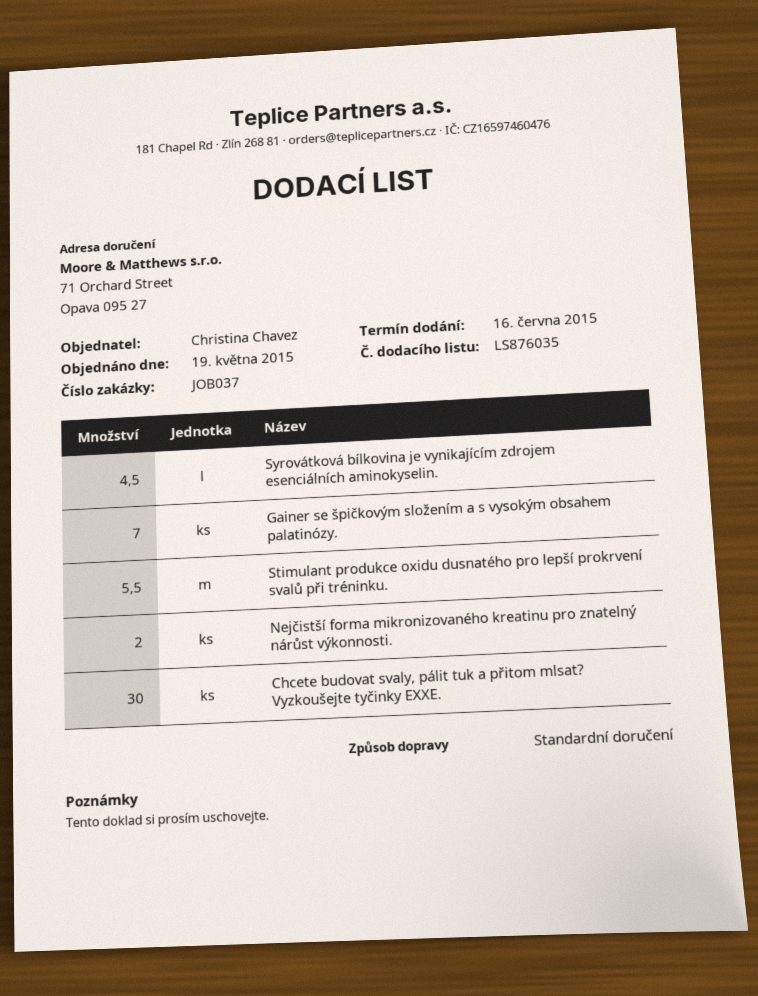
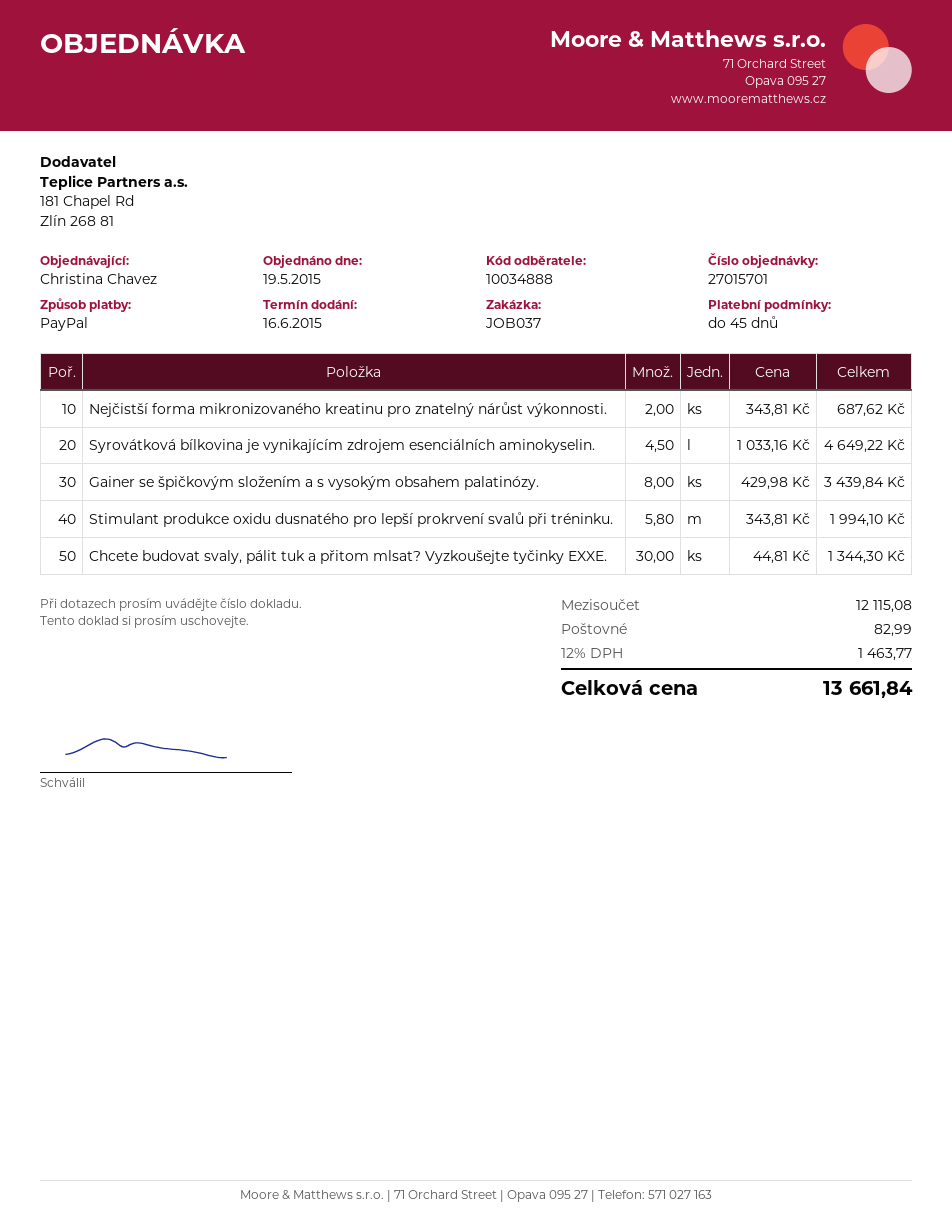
Gainer se špičkovým složením a s vysokým obsahem palatinózy.: 7 -> 8
Stimulant produkce oxidu dusnatého pro lepší prokrvení svalů při tréninku.: 5.5 -> 5.8

